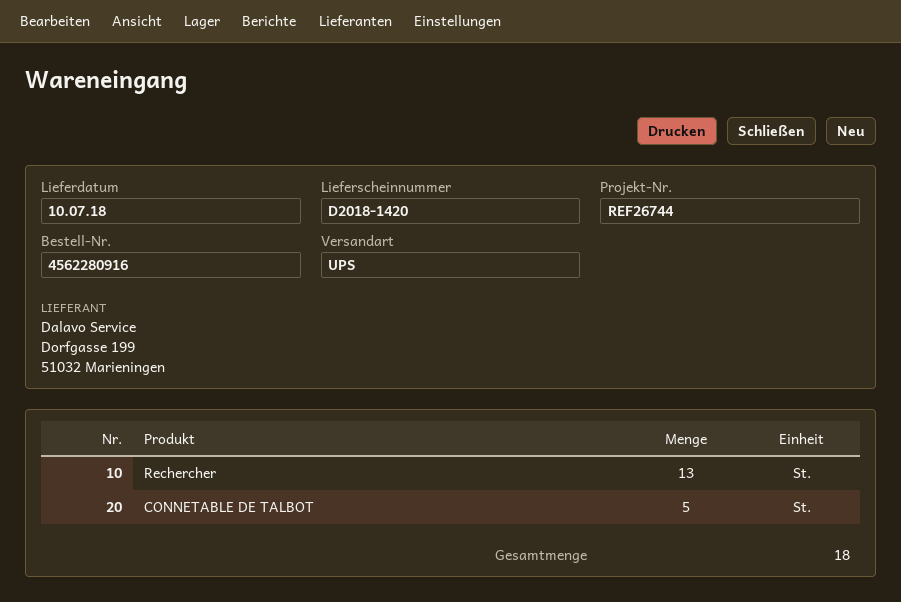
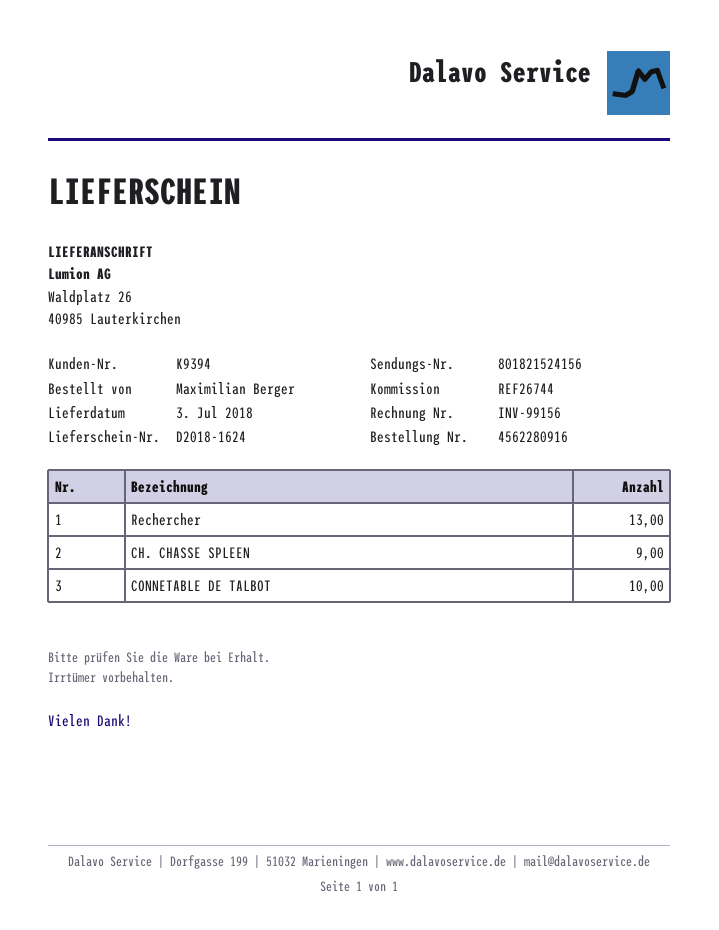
delivery note number: D2018-1420 -> D2018-1624
delivery date: 2018-07-10 -> 2018-07-03
CONNETABLE DE TALBOT: 5 -> 10
CH. CHASSE SPLEEN: none -> 9

